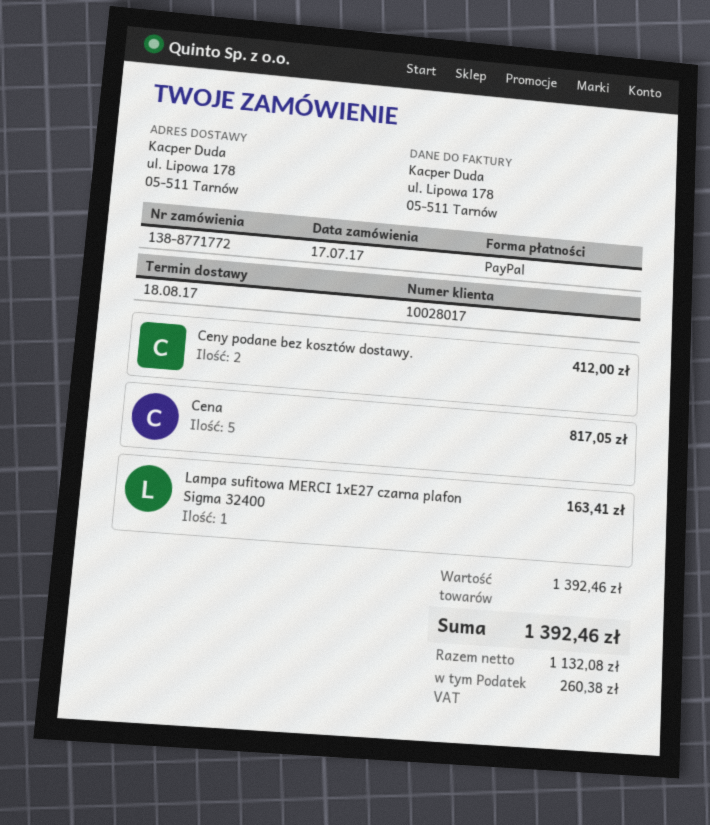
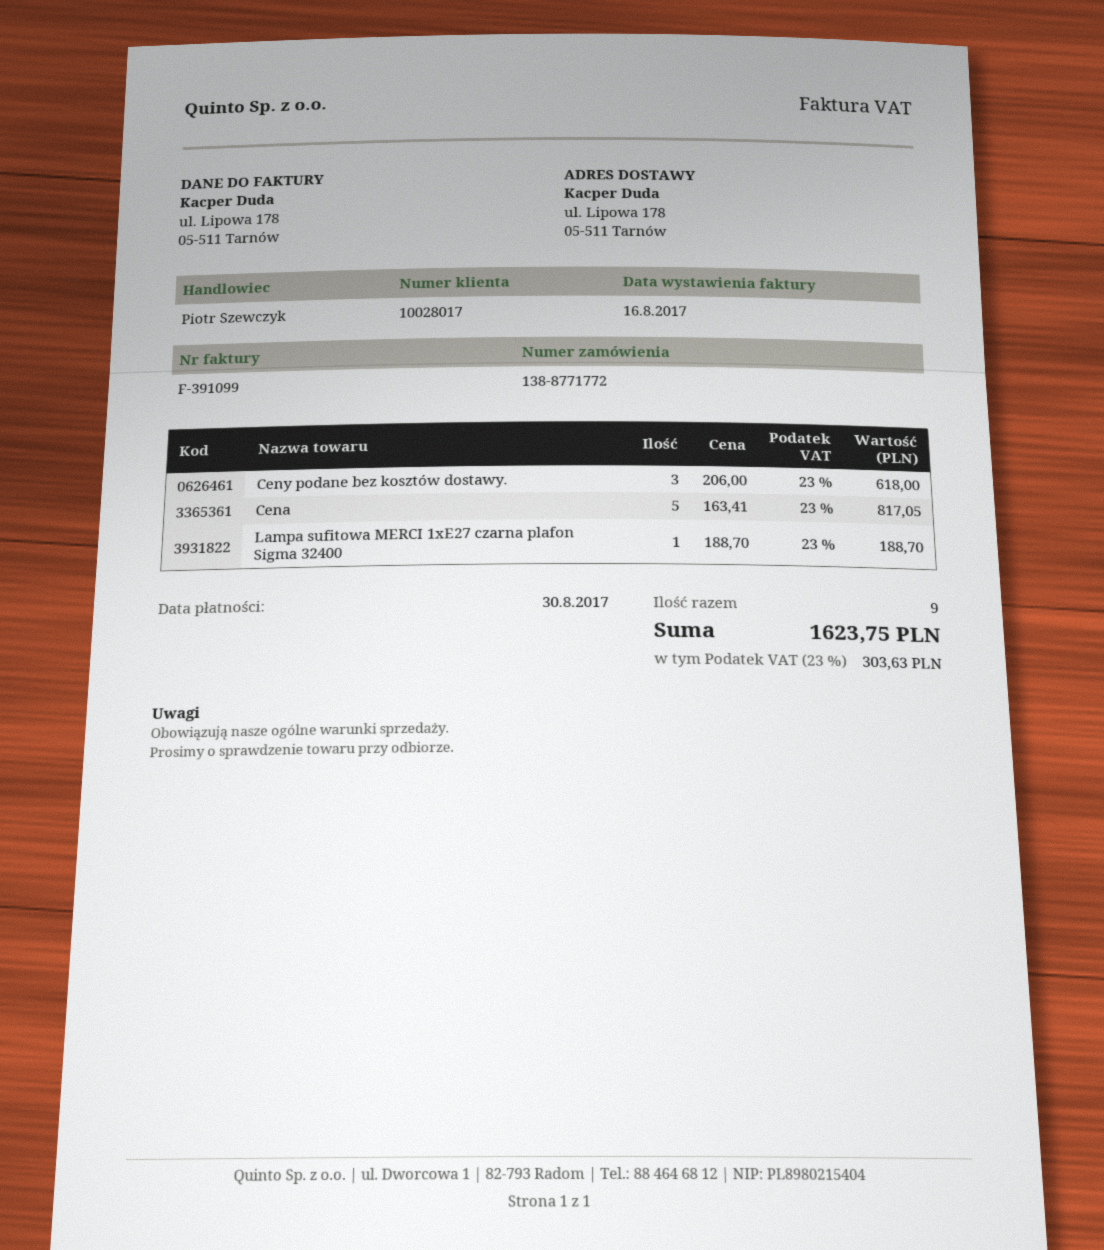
Ceny podane bez kosztów dostawy.: 2 for 412.00 -> 3 for 618.00
Lampa sufitowa MERCI 1xE27 czarna plafon Sigma 32400: 1 for 163.41 -> 1 for 188.70
tax: 260.38 -> 303.63
total: 1392.46 -> 1623.75

